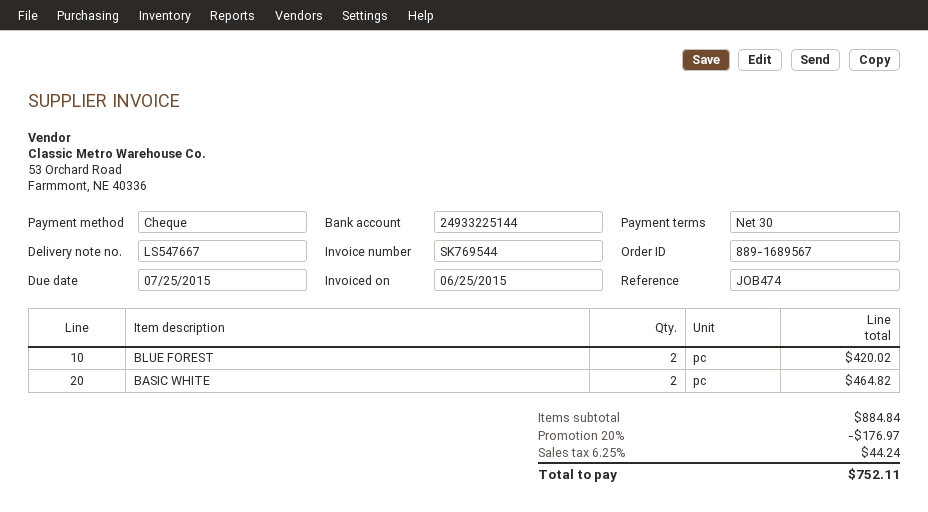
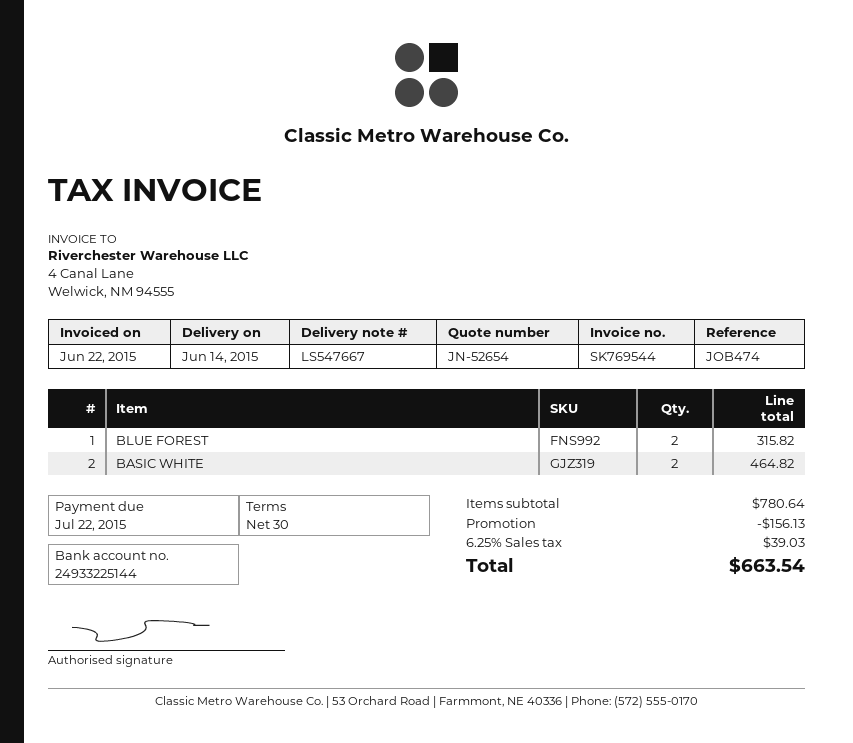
invoice date: 2015-06-25 -> 2015-06-22
due date: 2015-07-25 -> 2015-07-22
BLUE FOREST: 2 for 420.02 -> 2 for 315.82
subtotal: 884.84 -> 780.64
discount: 176.97 -> 156.13
tax: 6.25% = 44.24 -> 6.25% = 39.03
total: 752.11 -> 663.54

